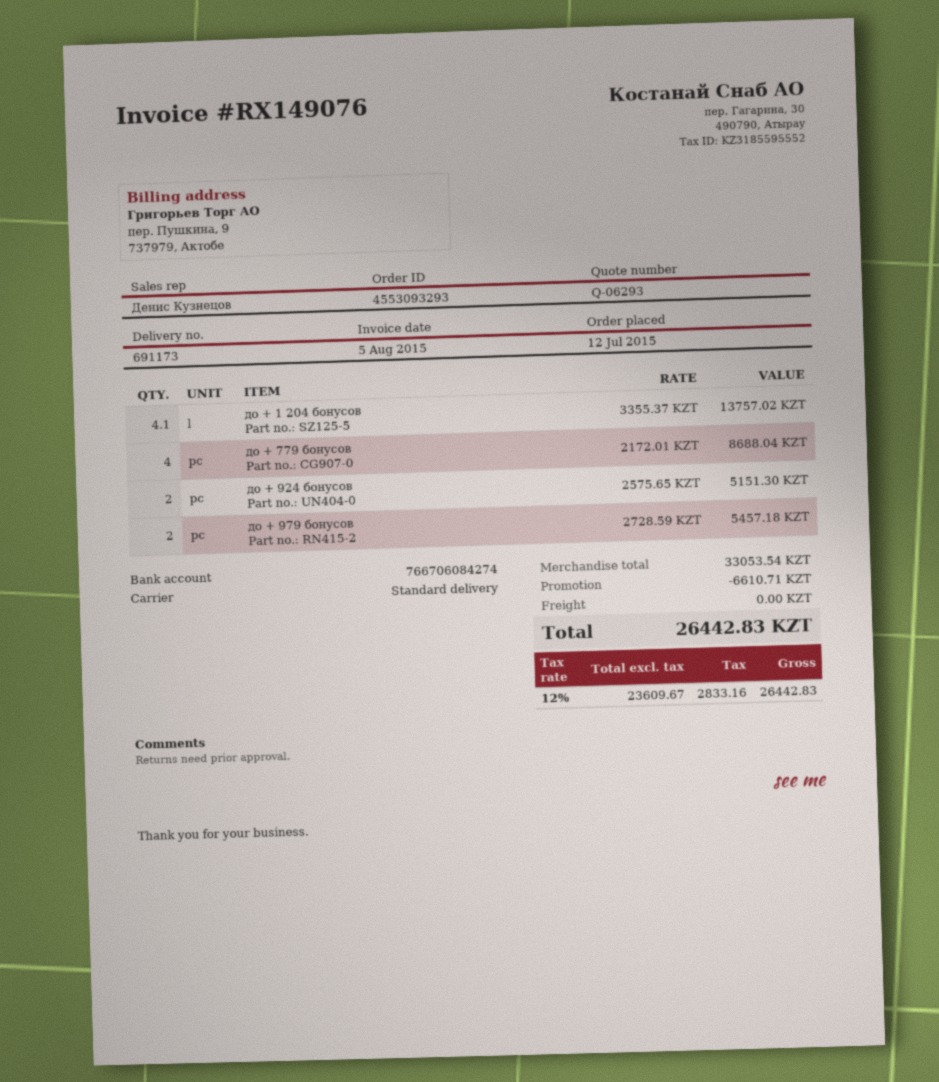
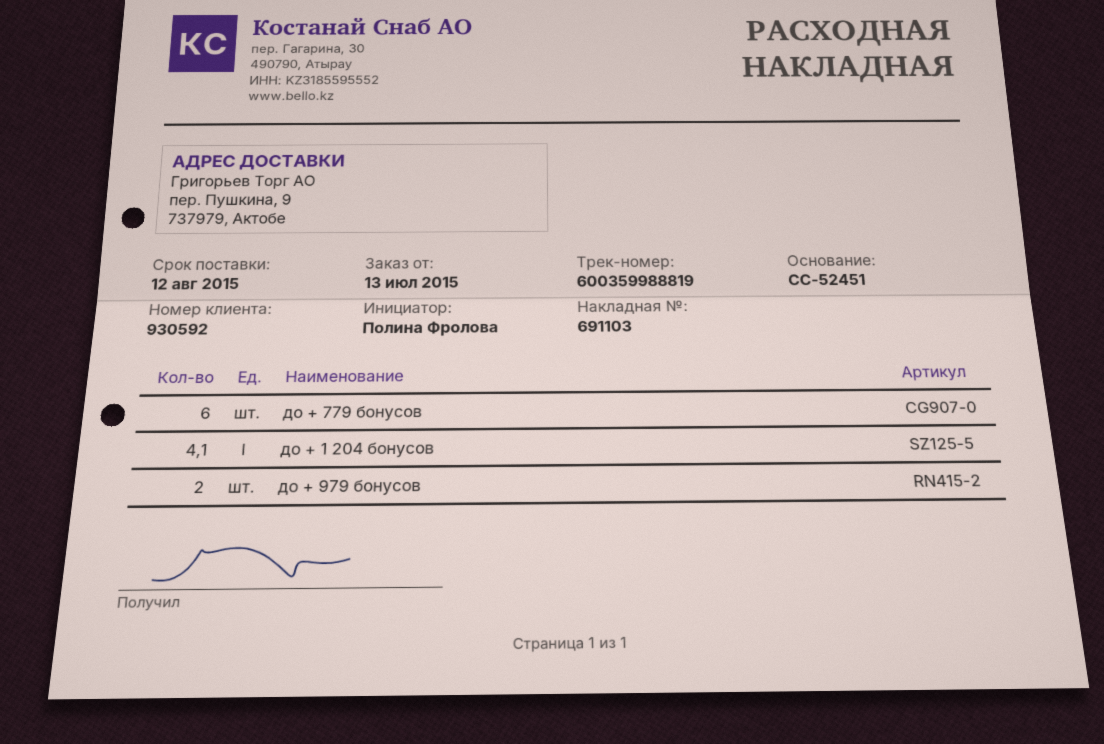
order date: 2015-07-12 -> 2015-07-13
delivery note number: 691173 -> 691103
до + 779 бонусов: 4 -> 6
до + 924 бонусов: 2 -> none

